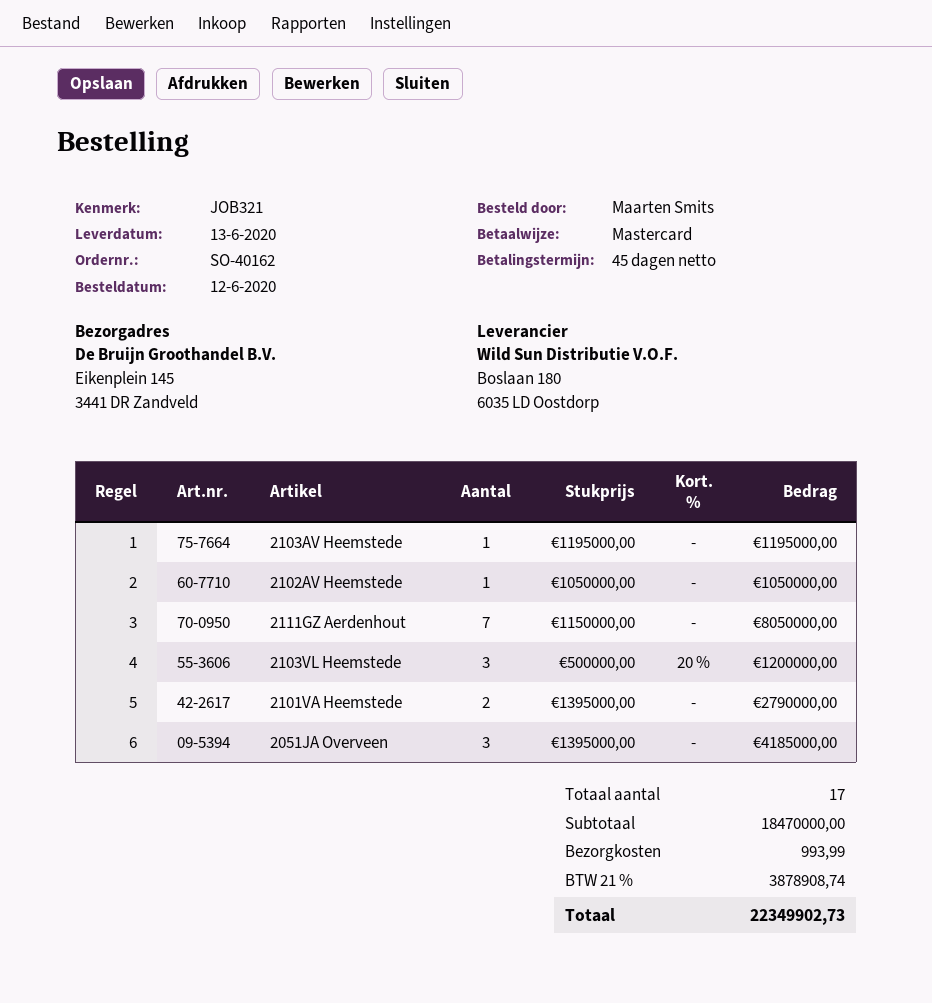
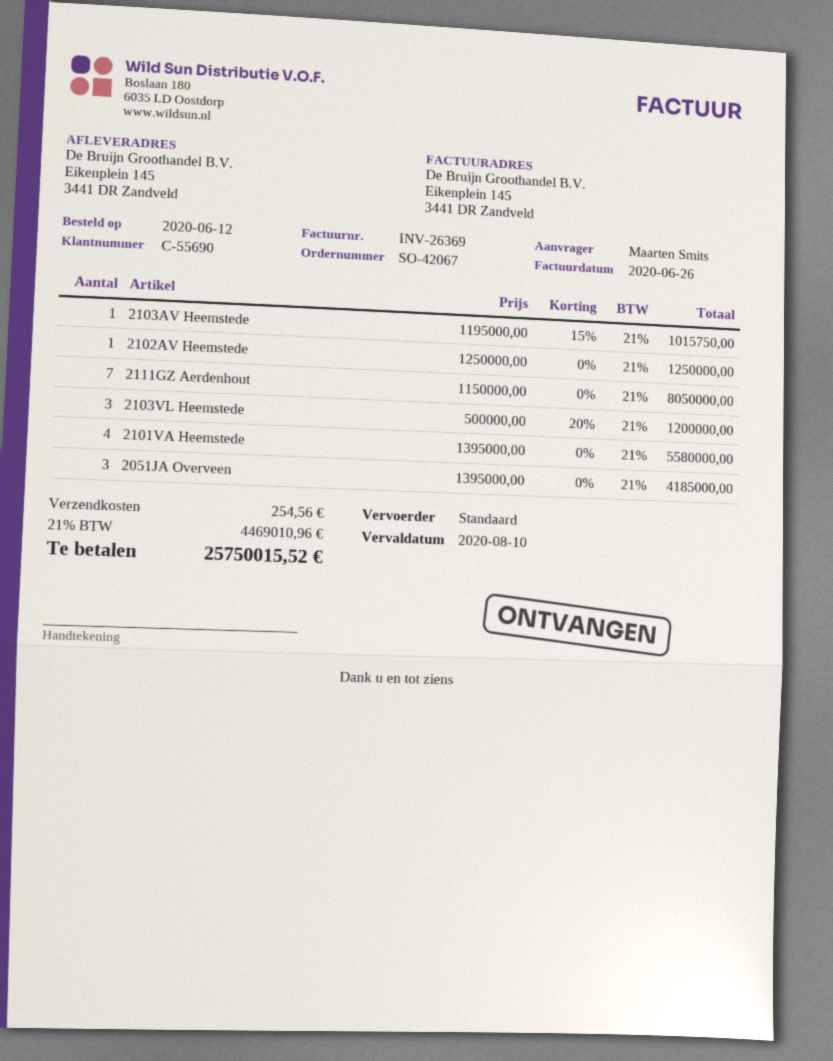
order number: SO-40162 -> SO-42067
2103AV Heemstede: 1 x 1195000.00 = 1195000.00 -> 1 x 1195000.00 - 15% = 1015750.00
2102AV Heemstede: 1 x 1050000.00 = 1050000.00 -> 1 x 1250000.00 = 1250000.00
2101VA Heemstede: 2 x 1395000.00 = 2790000.00 -> 4 x 1395000.00 = 5580000.00
shipping: 993.99 -> 254.56
tax: 21% = 3878908.74 -> 21% = 4469010.96
total: 22349902.73 -> 25750015.52

